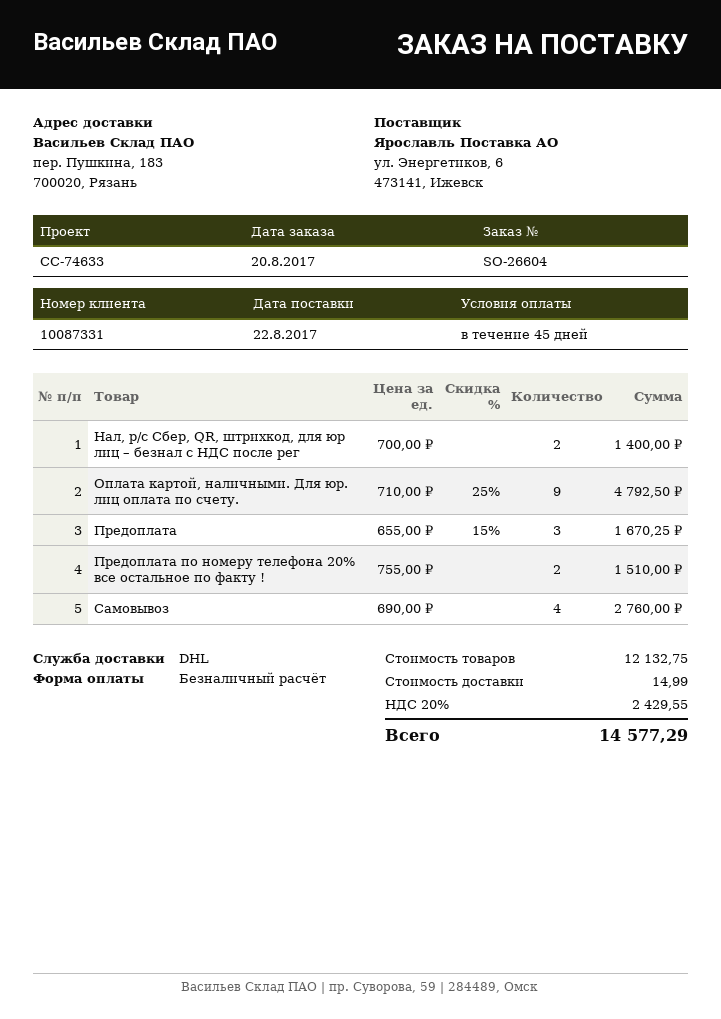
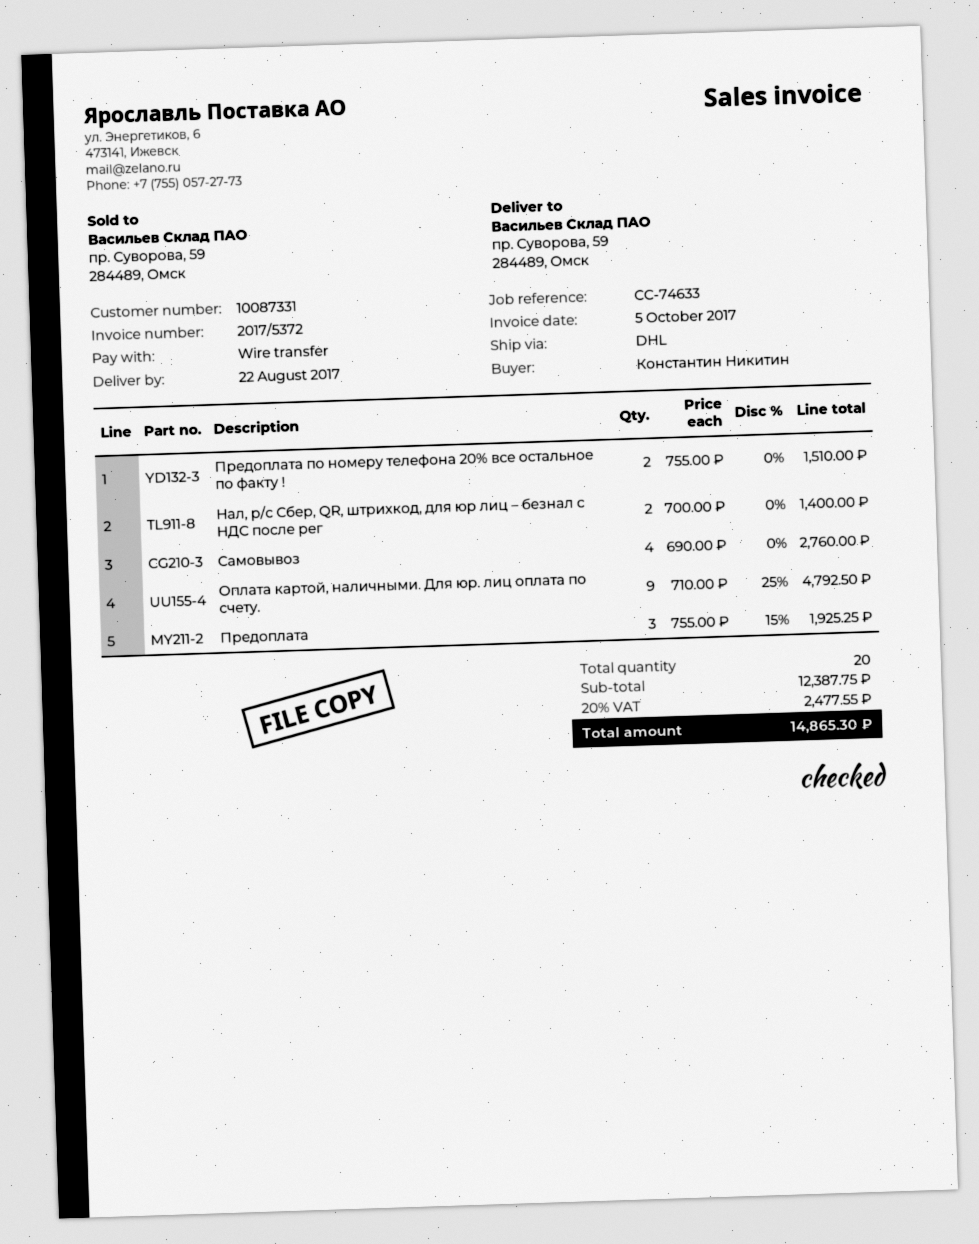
ship to: пер. Пушкина, 183, 700020, Рязань -> пр. Суворова, 59, 284489, Омск
Предоплата: 3 x 655.00 - 15% = 1670.25 -> 3 x 755.00 - 15% = 1925.25
subtotal: 12132.75 -> 12387.75
shipping: 14.99 -> none
tax: 20% = 2429.55 -> 20% = 2477.55
total: 14577.29 -> 14865.30

